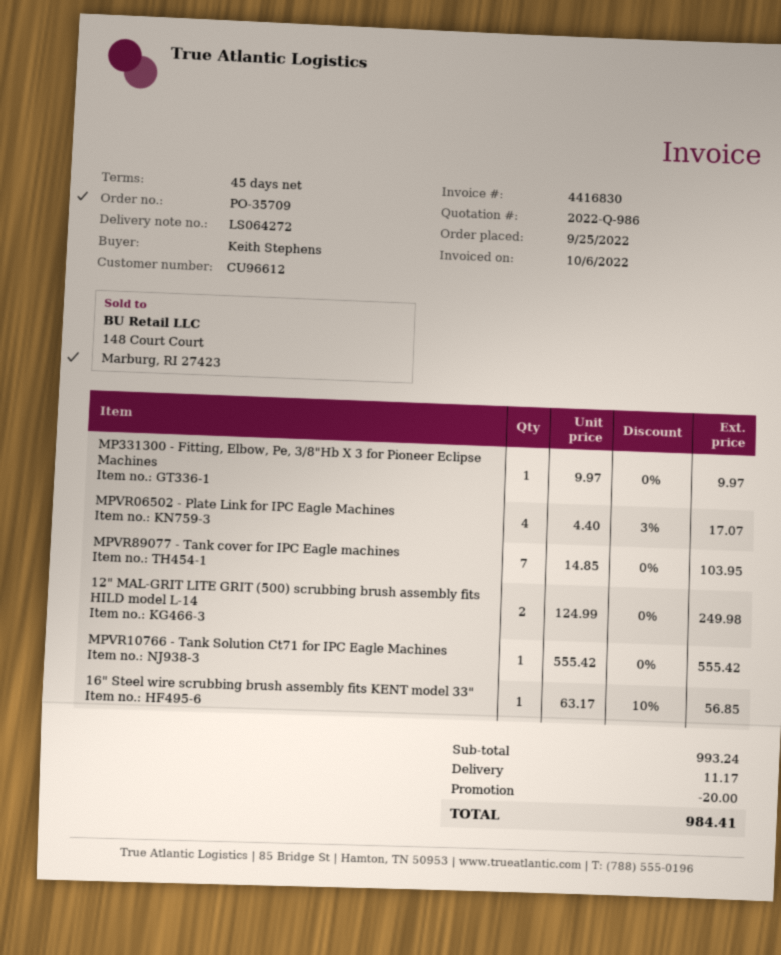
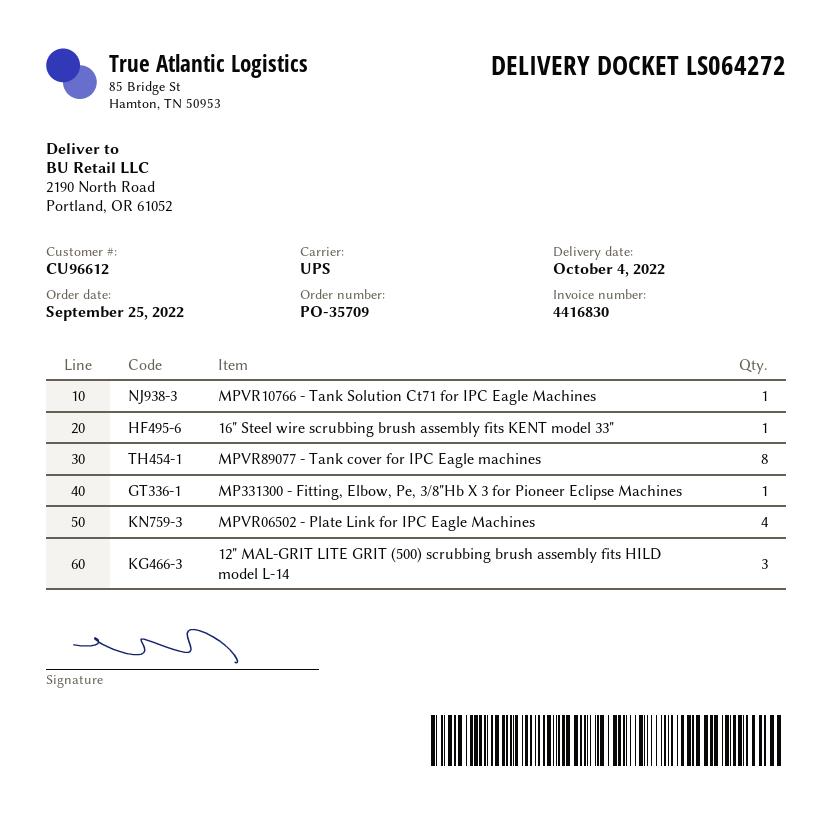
MPVR89077 - Tank cover for IPC Eagle machines: 7 -> 8
12" MAL-GRIT LITE GRIT (500) scrubbing brush assembly fits HILD model L-14: 2 -> 3

